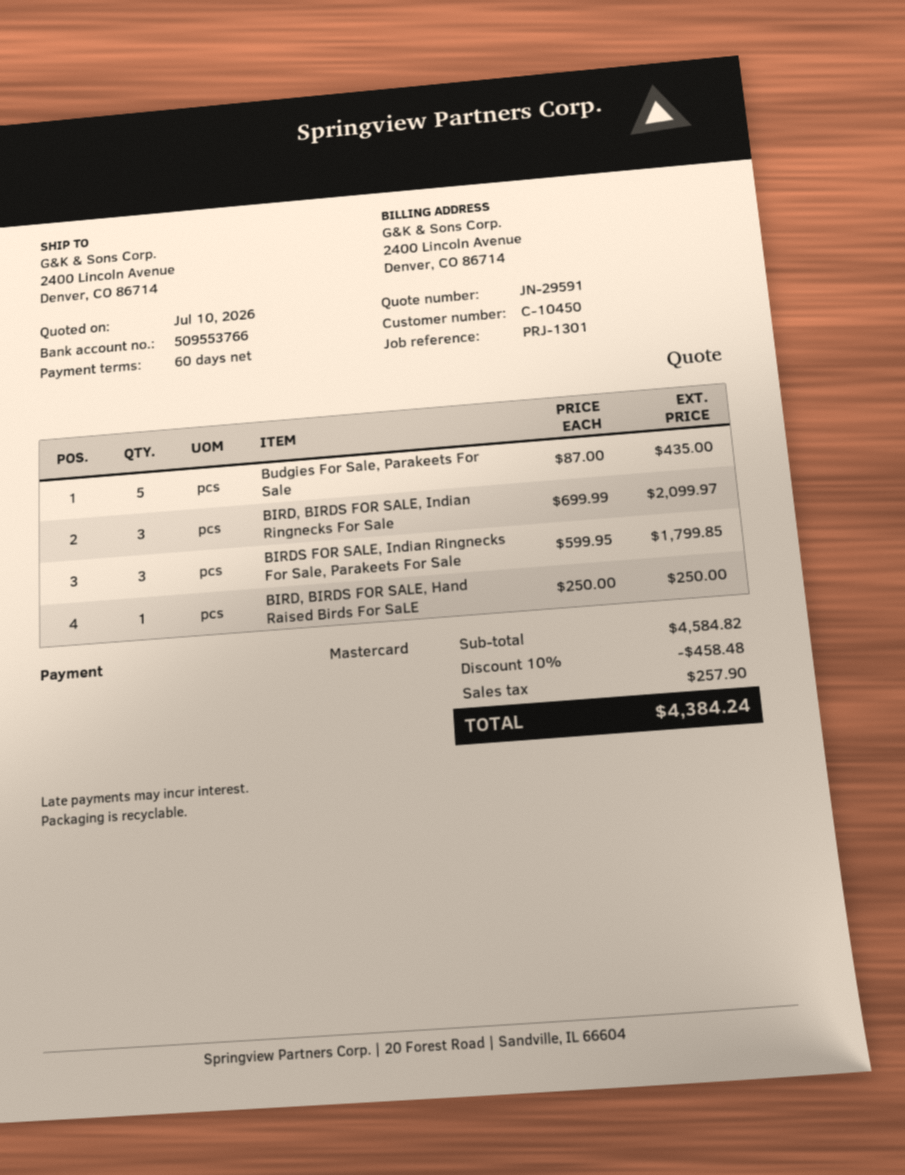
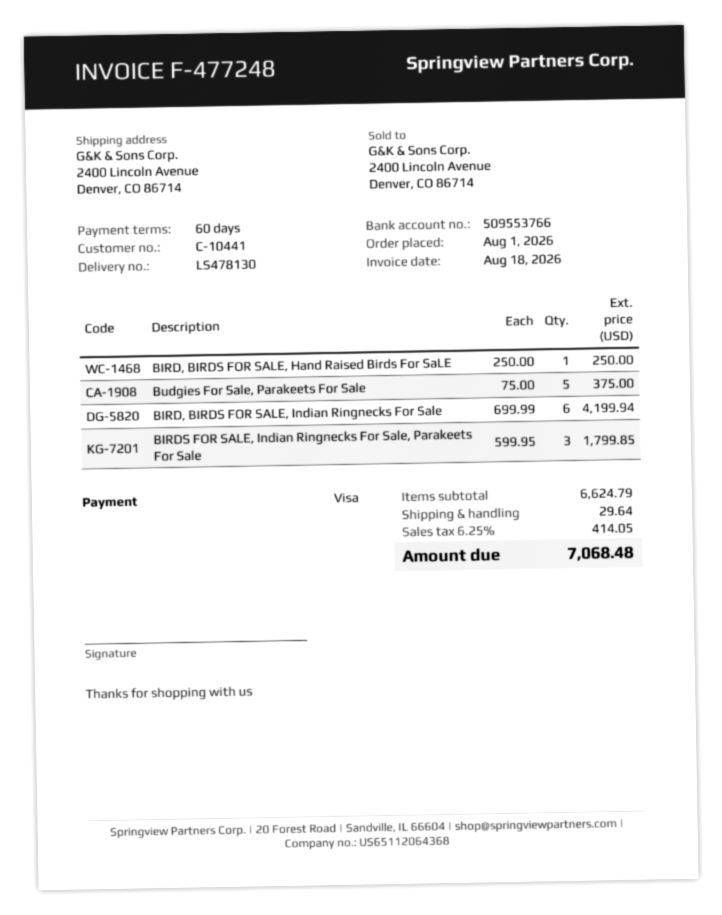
customer number: C-10450 -> C-10441
payment method: Mastercard -> Visa
Budgies For Sale, Parakeets For Sale: 5 x 87.00 = 435.00 -> 5 x 75.00 = 375.00
BIRD, BIRDS FOR SALE, Indian Ringnecks For Sale: 3 x 699.99 = 2099.97 -> 6 x 699.99 = 4199.94
subtotal: 4584.82 -> 6624.79
discount: 10% = 458.48 -> none
shipping: none -> 29.64
tax: 257.90 -> 414.05
total: 4384.24 -> 7068.48

